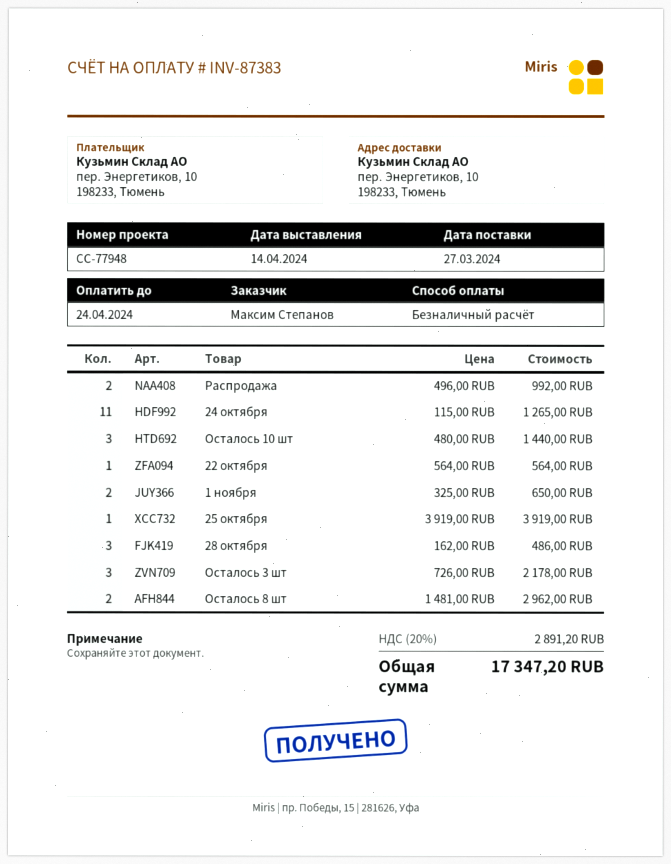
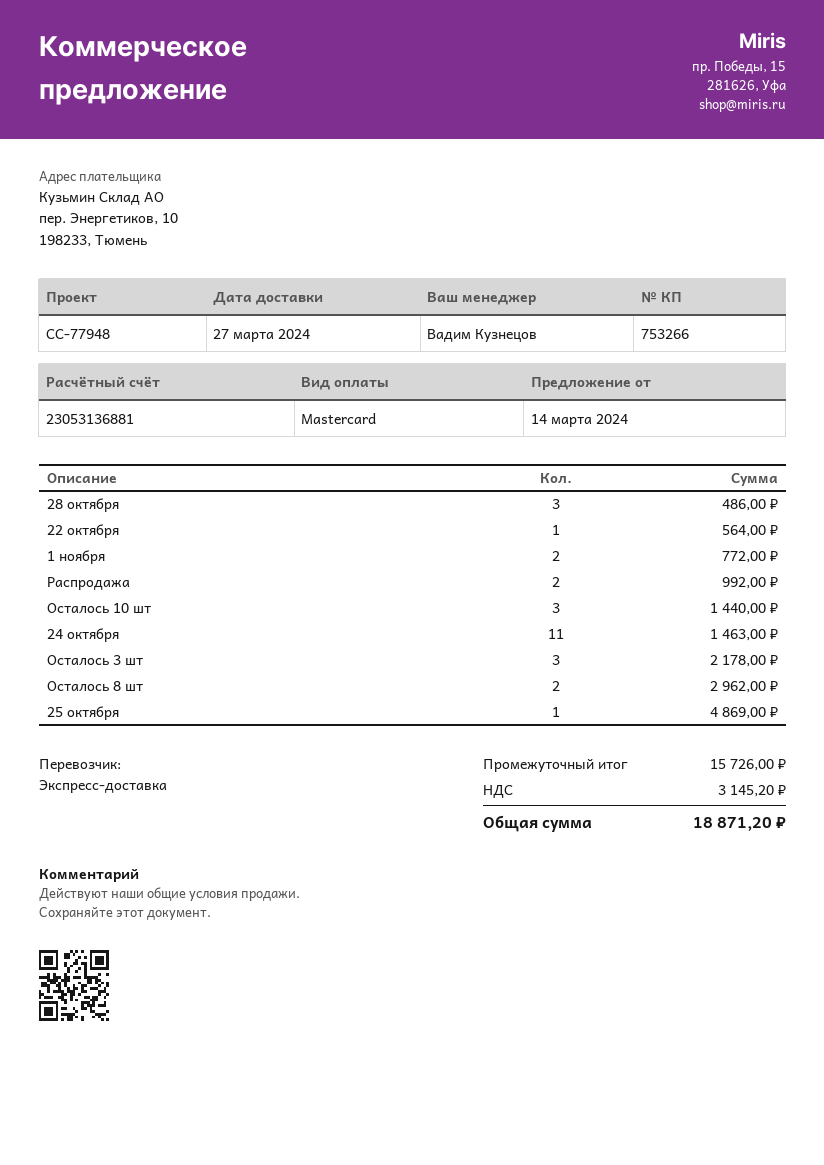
payment method: bank transfer -> Mastercard
24 октября: 11 for 1265.00 -> 11 for 1463.00
1 ноября: 2 for 650.00 -> 2 for 772.00
25 октября: 1 for 3919.00 -> 1 for 4869.00
tax: 2891.20 -> 3145.20
total: 17347.20 -> 18871.20

